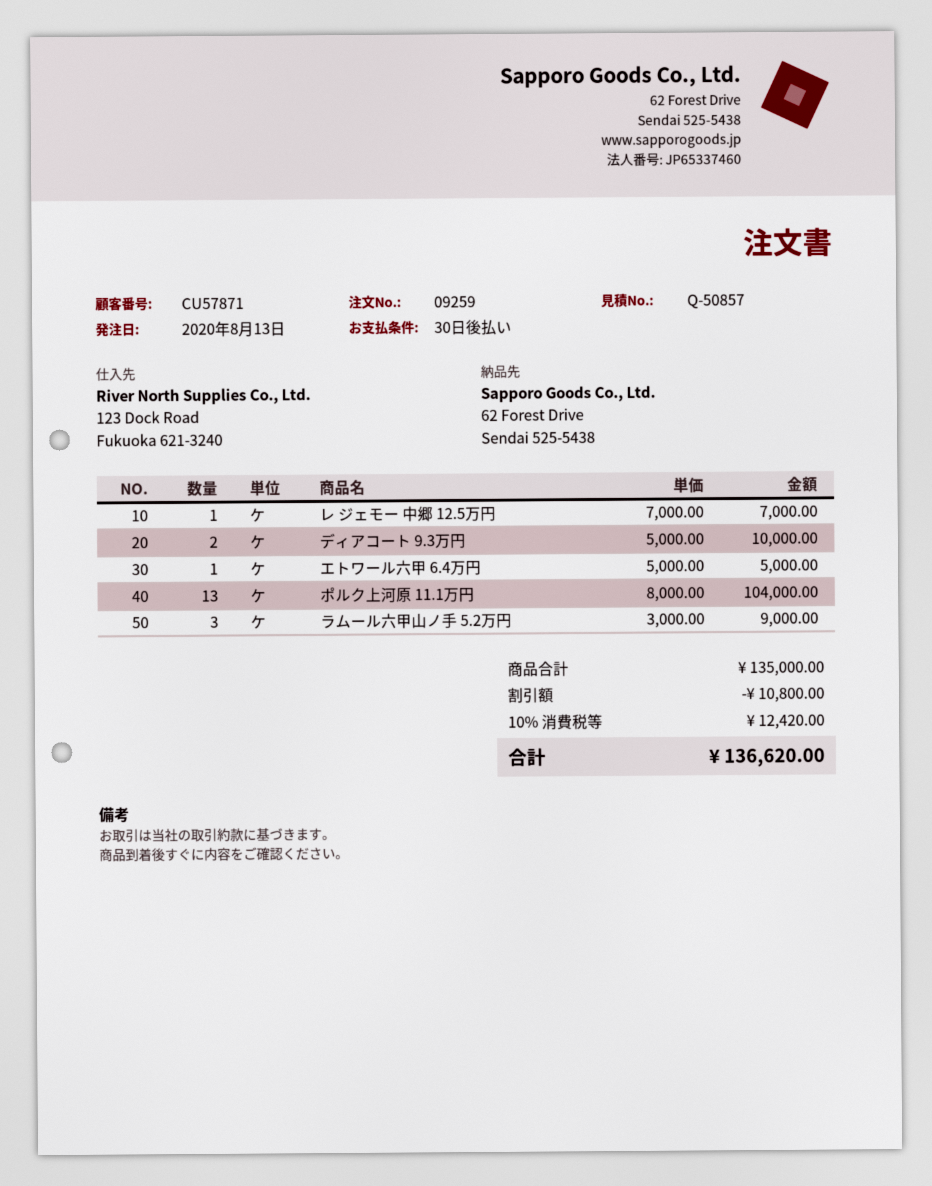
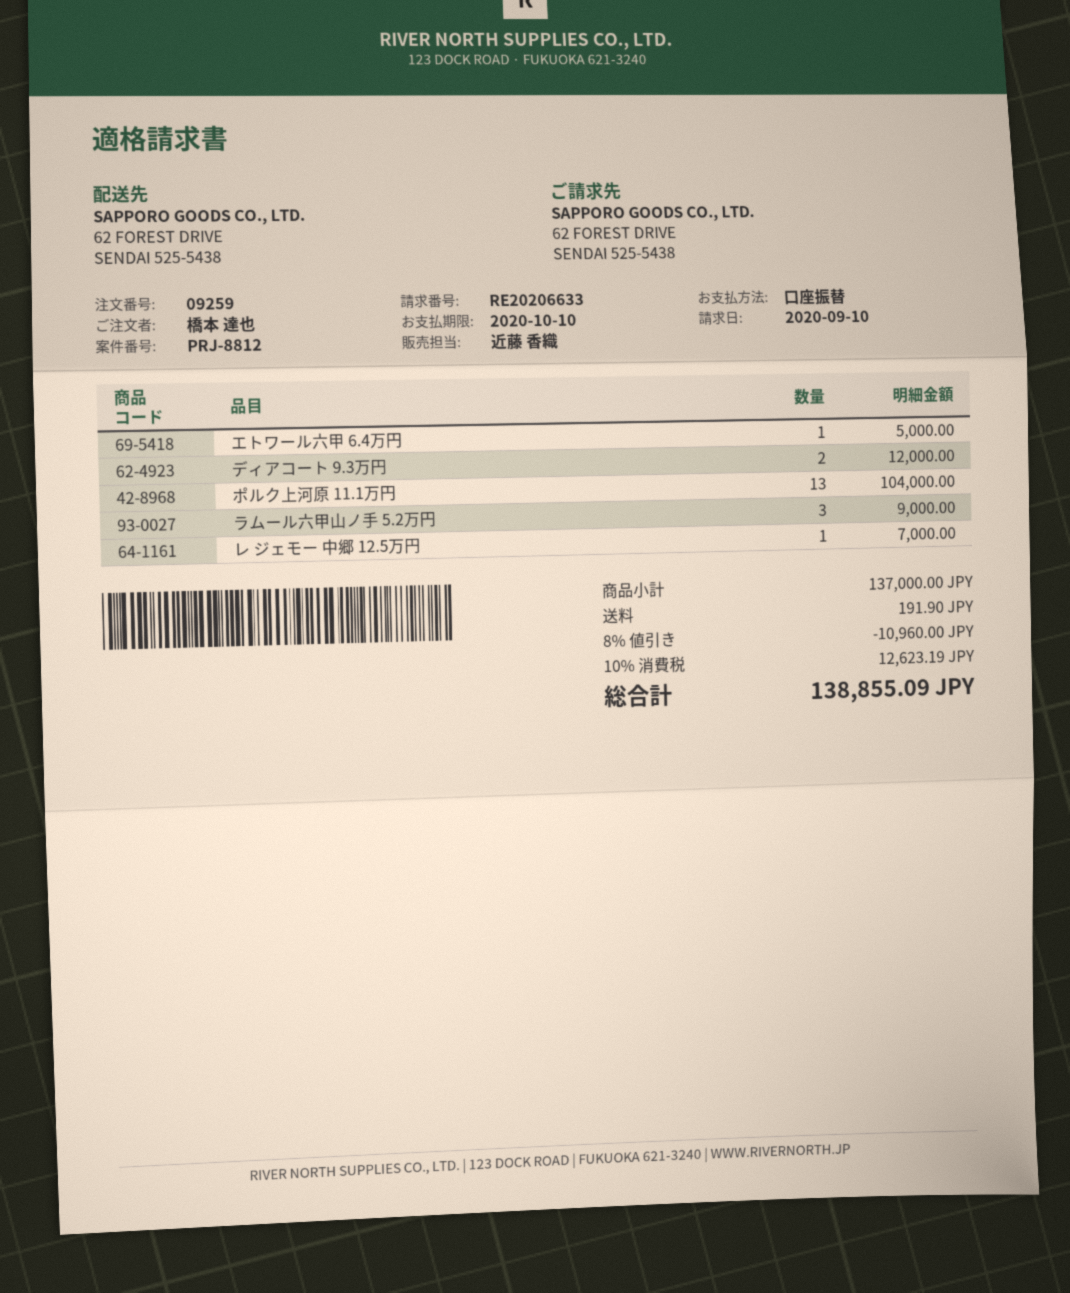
ディアコート 9.3万円: 2 for 10000.00 -> 2 for 12000.00
subtotal: 135000.00 -> 137000.00
discount: 10800.00 -> 10960.00
shipping: none -> 191.90
tax: 10% = 12420.00 -> 10% = 12623.19
total: 136620.00 -> 138855.09

